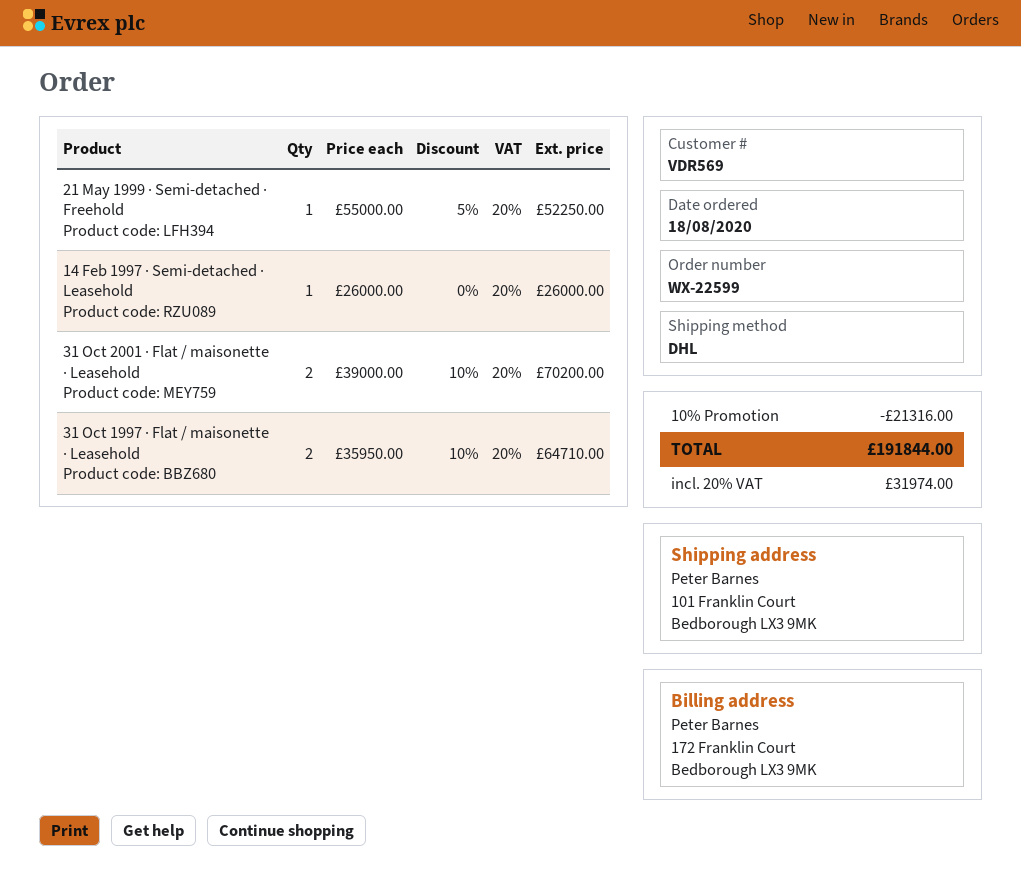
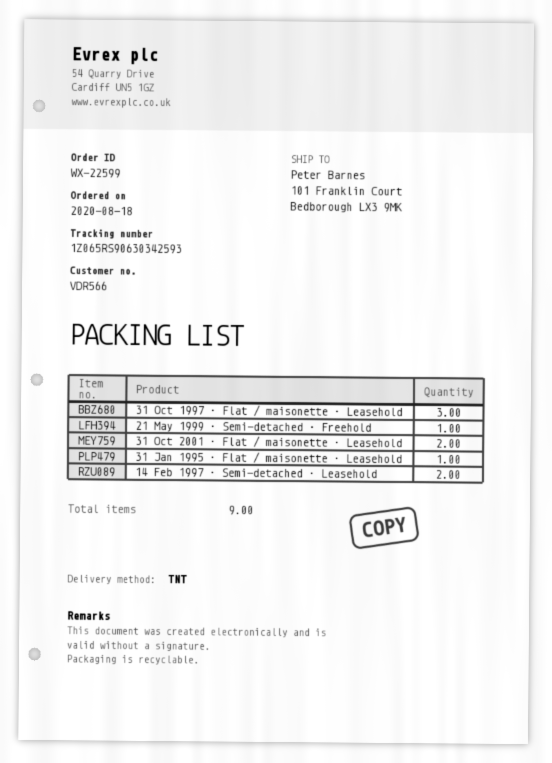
customer number: VDR569 -> VDR566
shipping method: DHL -> TNT
14 Feb 1997 · Semi-detached · Leasehold: 1 -> 2
31 Oct 1997 · Flat / maisonette · Leasehold: 2 -> 3
31 Jan 1995 · Flat / maisonette · Leasehold: none -> 1

